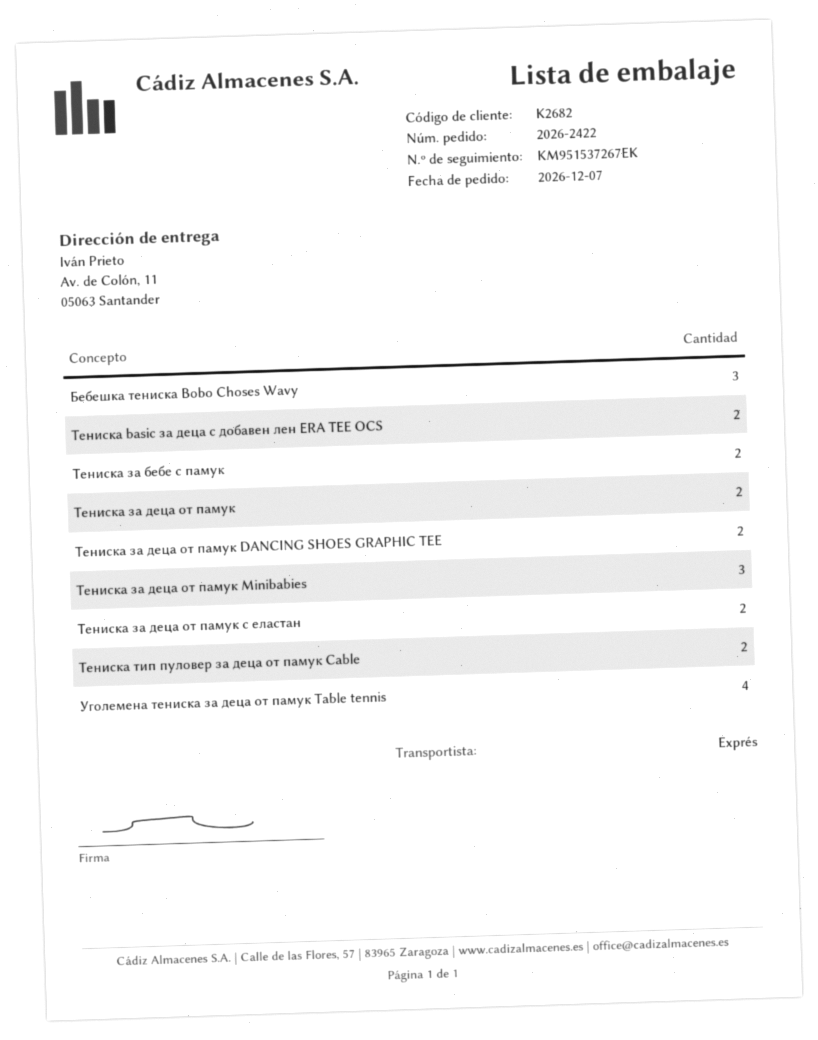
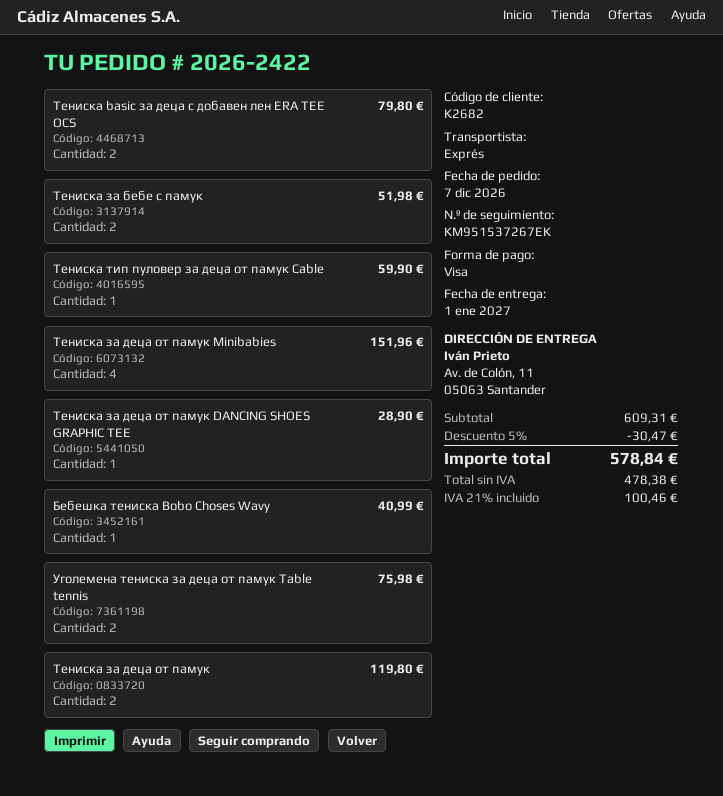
Бебешка тениска Bobo Choses Wavy: 3 -> 1
Тениска за деца от памук DANCING SHOES GRAPHIC TEE: 2 -> 1
Тениска за деца от памук Minibabies: 3 -> 4
Тениска за деца от памук с еластан: 2 -> none
Тениска тип пуловер за деца от памук Cable: 2 -> 1
Уголемена тениска за деца от памук Table tennis: 4 -> 2

